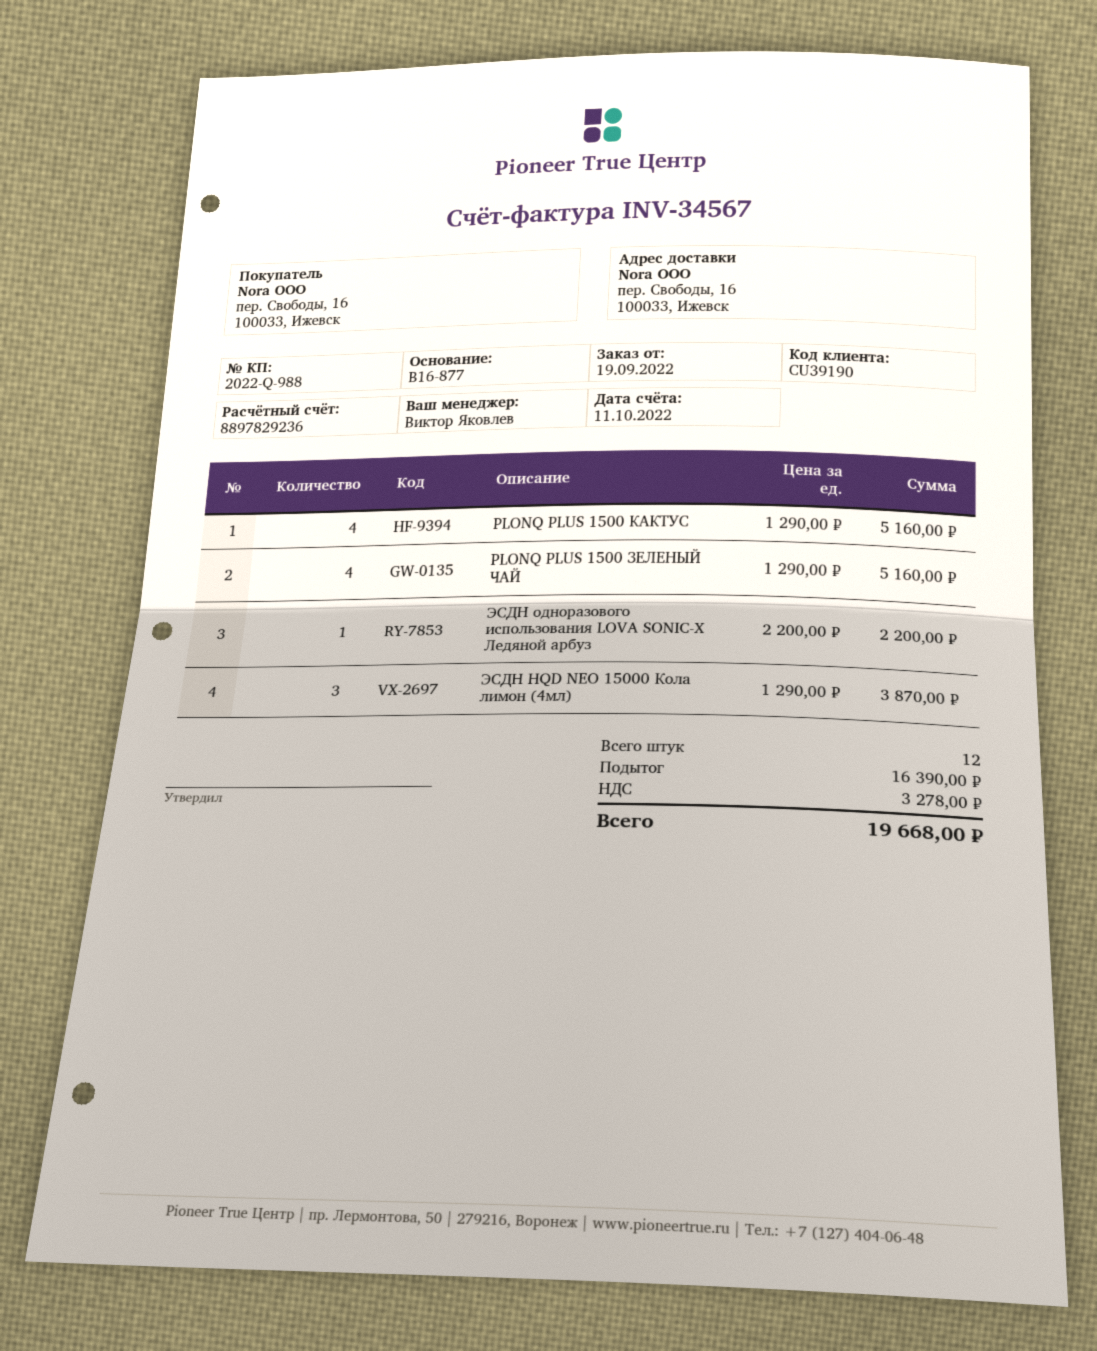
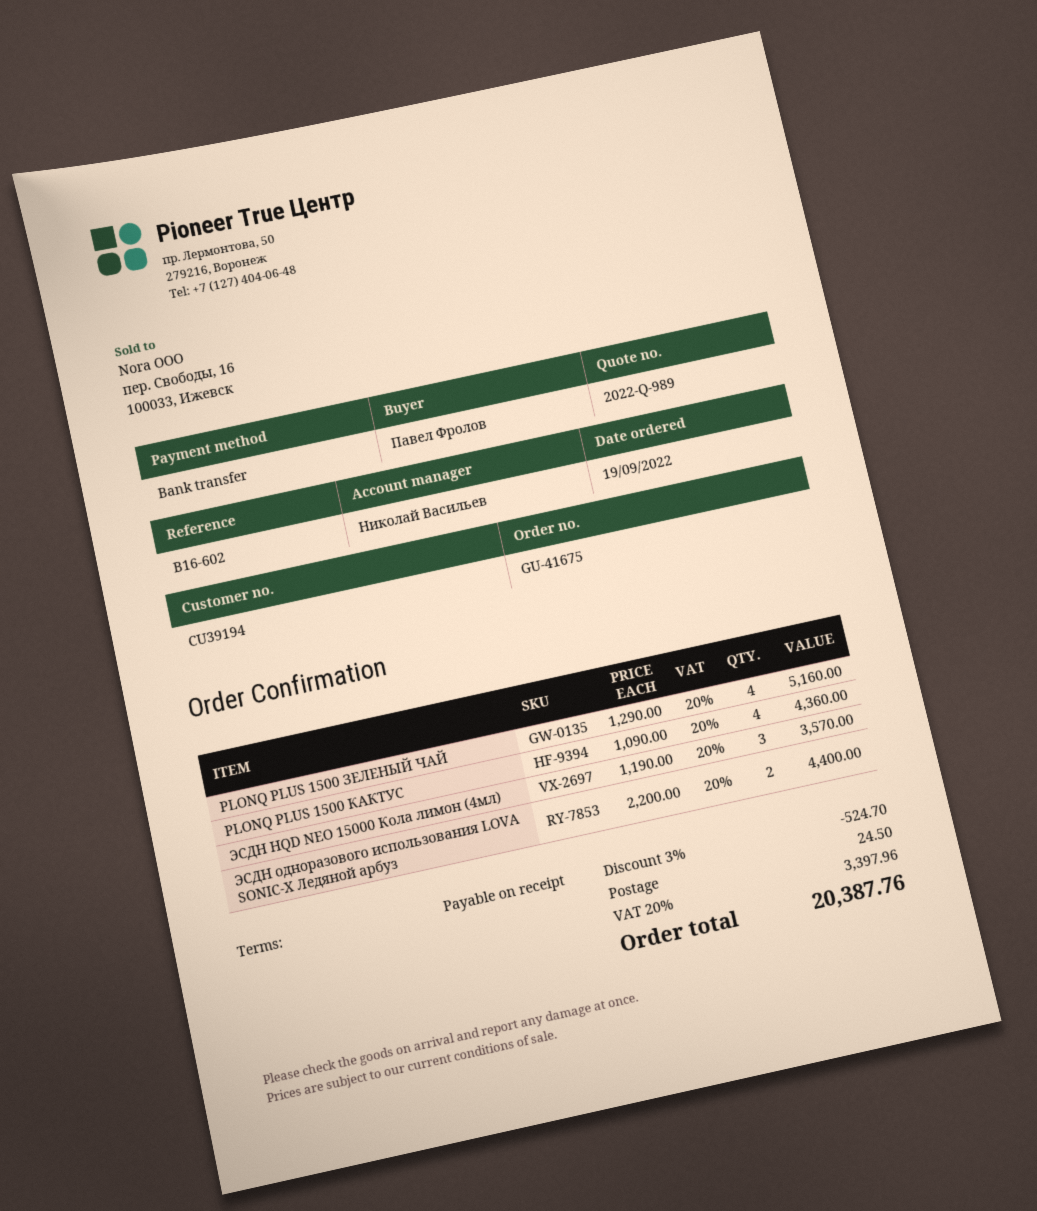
quote number: 2022-Q-988 -> 2022-Q-989
customer number: CU39190 -> CU39194
reference: B16-877 -> B16-602
sales rep: Виктор Яковлев -> Николай Васильев
PLONQ PLUS 1500 КАКТУС: 4 x 1290.00 = 5160.00 -> 4 x 1090.00 = 4360.00
ЭСДН одноразового использования LOVA SONIC-X Ледяной арбуз: 1 x 2200.00 = 2200.00 -> 2 x 2200.00 = 4400.00
ЭСДН HQD NEO 15000 Кола лимон (4мл): 3 x 1290.00 = 3870.00 -> 3 x 1190.00 = 3570.00
discount: none -> 3% = 524.70
shipping: none -> 24.50
tax: 3278.00 -> 3397.96
total: 19668.00 -> 20387.76

